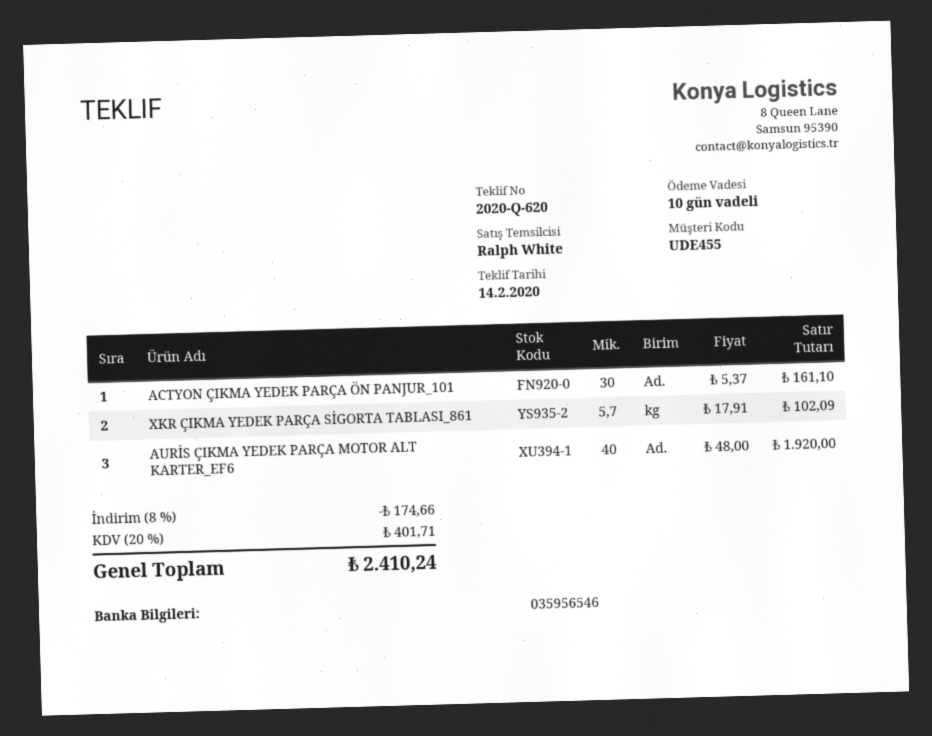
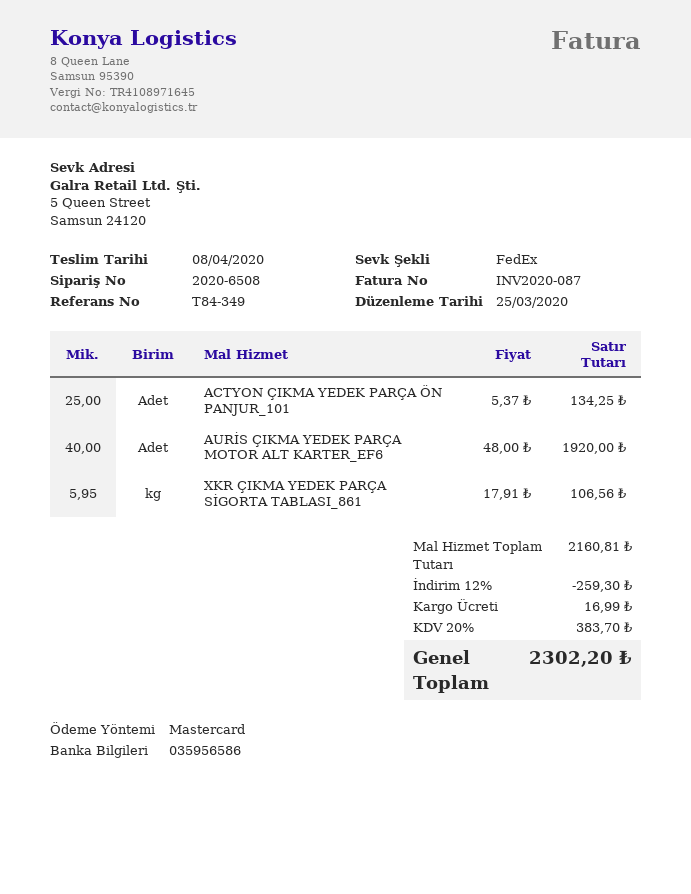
bank account: 035956546 -> 035956586
ACTYON ÇIKMA YEDEK PARÇA ÖN PANJUR_101: 30 x 5.37 = 161.10 -> 25 x 5.37 = 134.25
XKR ÇIKMA YEDEK PARÇA SİGORTA TABLASI_861: 5.7 x 17.91 = 102.09 -> 5.95 x 17.91 = 106.56
discount: 8% = 174.66 -> 12% = 259.30
shipping: none -> 16.99
tax: 20% = 401.71 -> 20% = 383.70
total: 2410.24 -> 2302.20

